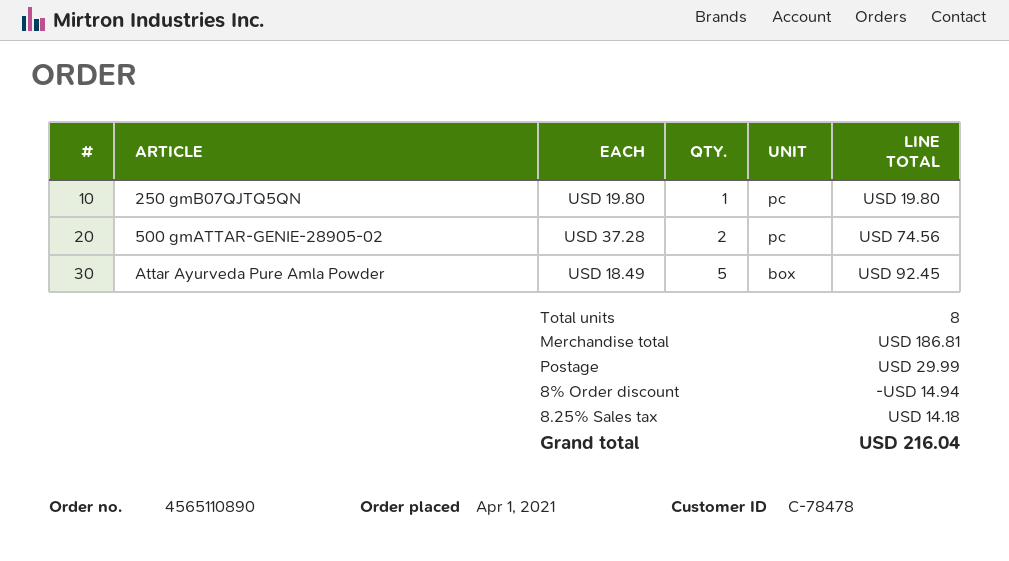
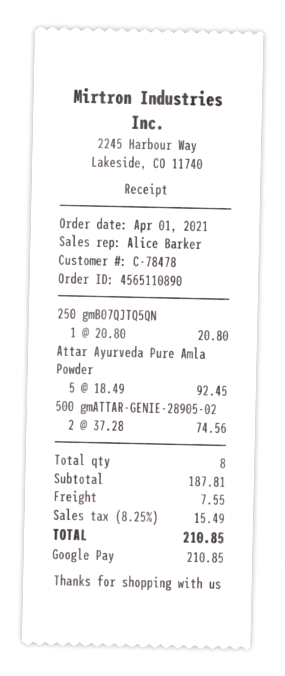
250 gmB07QJTQ5QN: 1 x 19.80 = 19.80 -> 1 x 20.80 = 20.80
subtotal: 186.81 -> 187.81
discount: 8% = 14.94 -> none
shipping: 29.99 -> 7.55
tax: 8.25% = 14.18 -> 8.25% = 15.49
total: 216.04 -> 210.85

